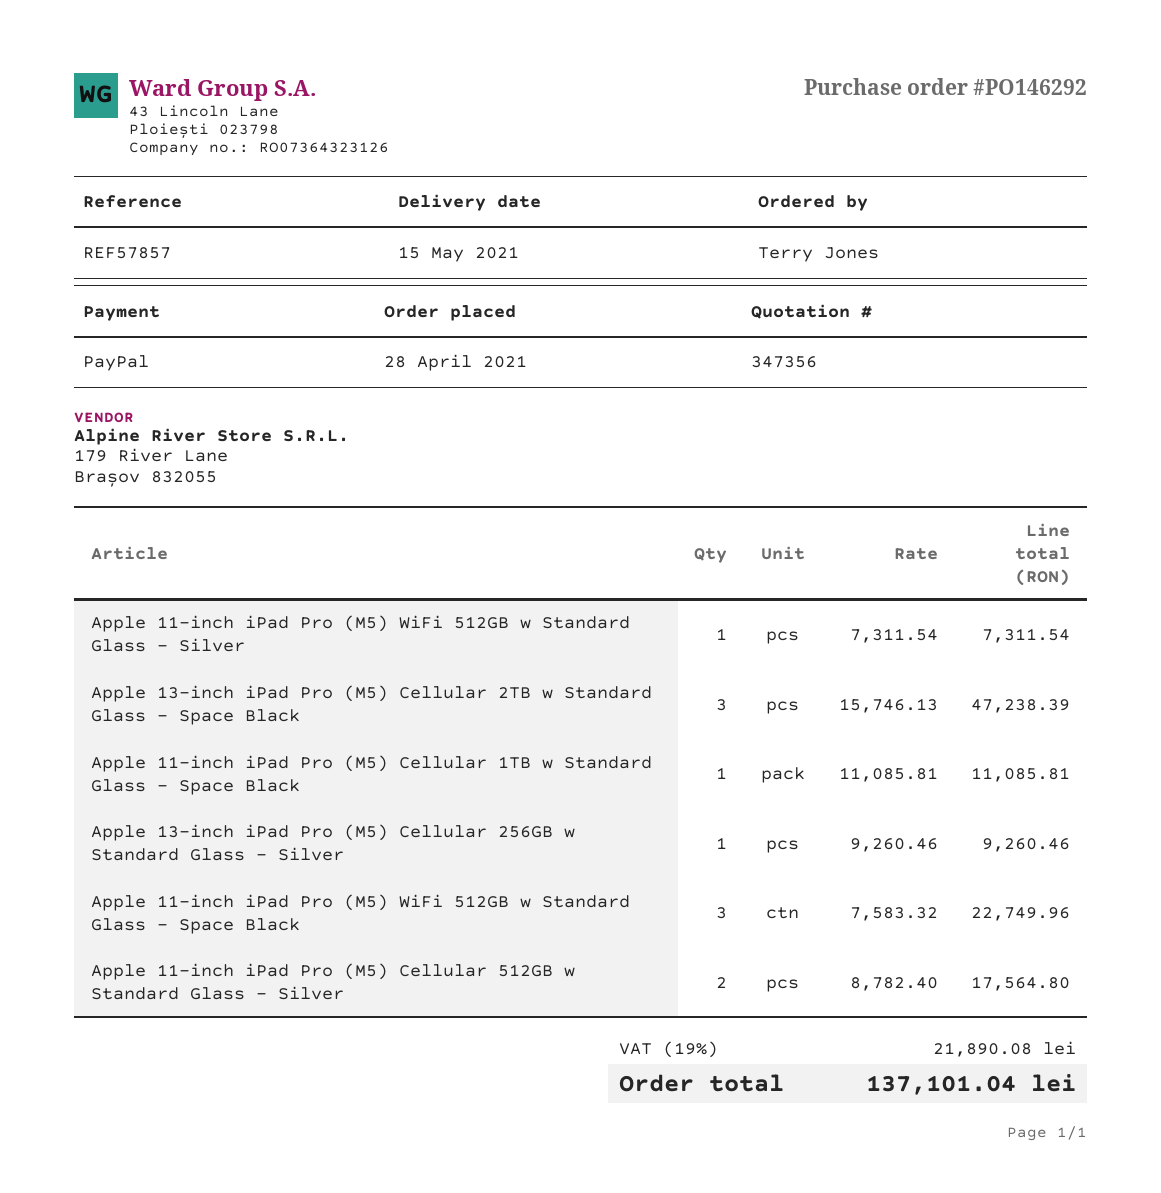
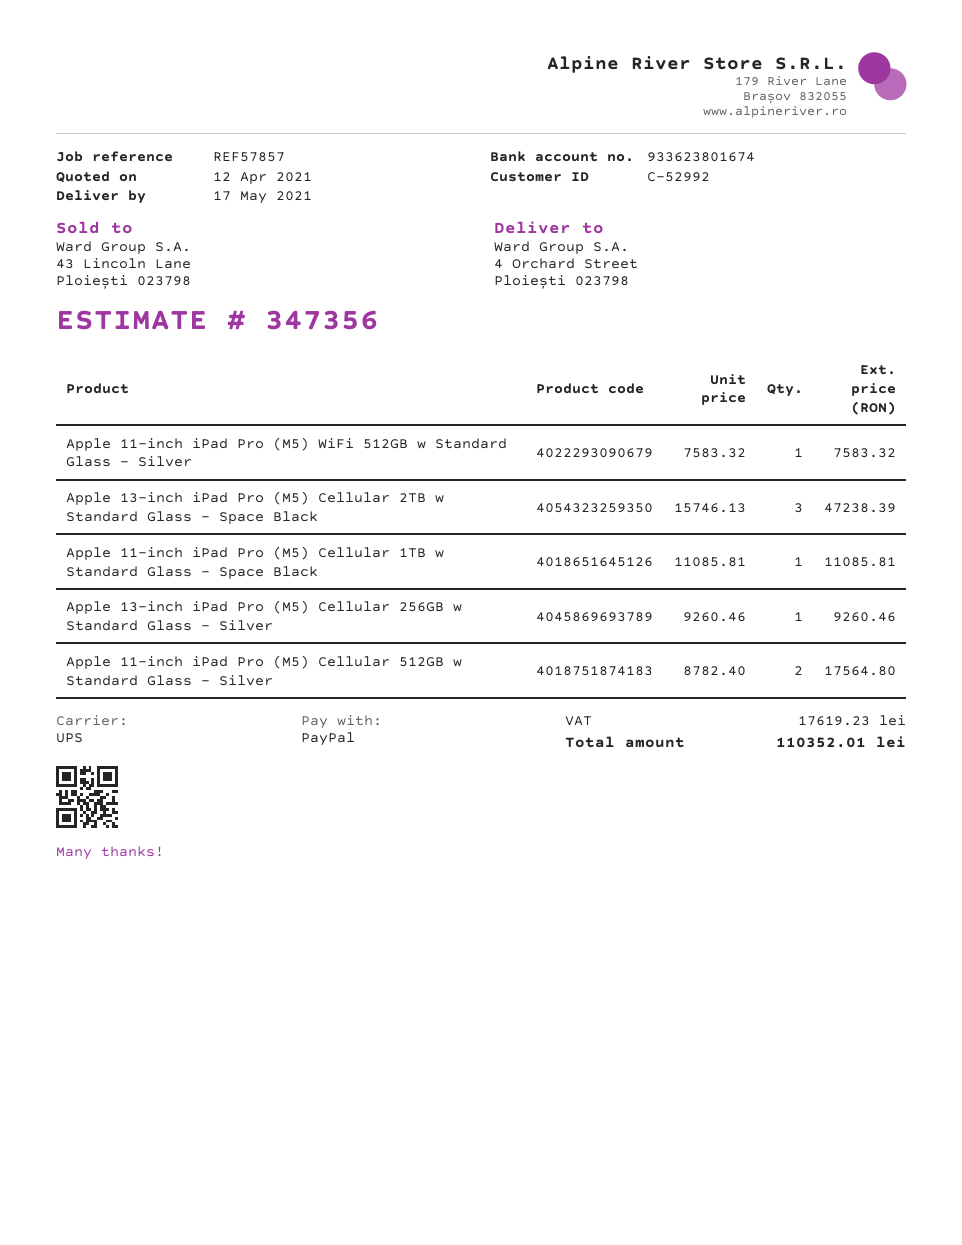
delivery date: 2021-05-15 -> 2021-05-17
Apple 11-inch iPad Pro (M5) WiFi 512GB w Standard Glass - Silver: 1 x 7311.54 = 7311.54 -> 1 x 7583.32 = 7583.32
Apple 11-inch iPad Pro (M5) WiFi 512GB w Standard Glass - Space Black: 3 x 7583.32 = 22749.96 -> none
tax: 21890.08 -> 17619.23
total: 137101.04 -> 110352.01

